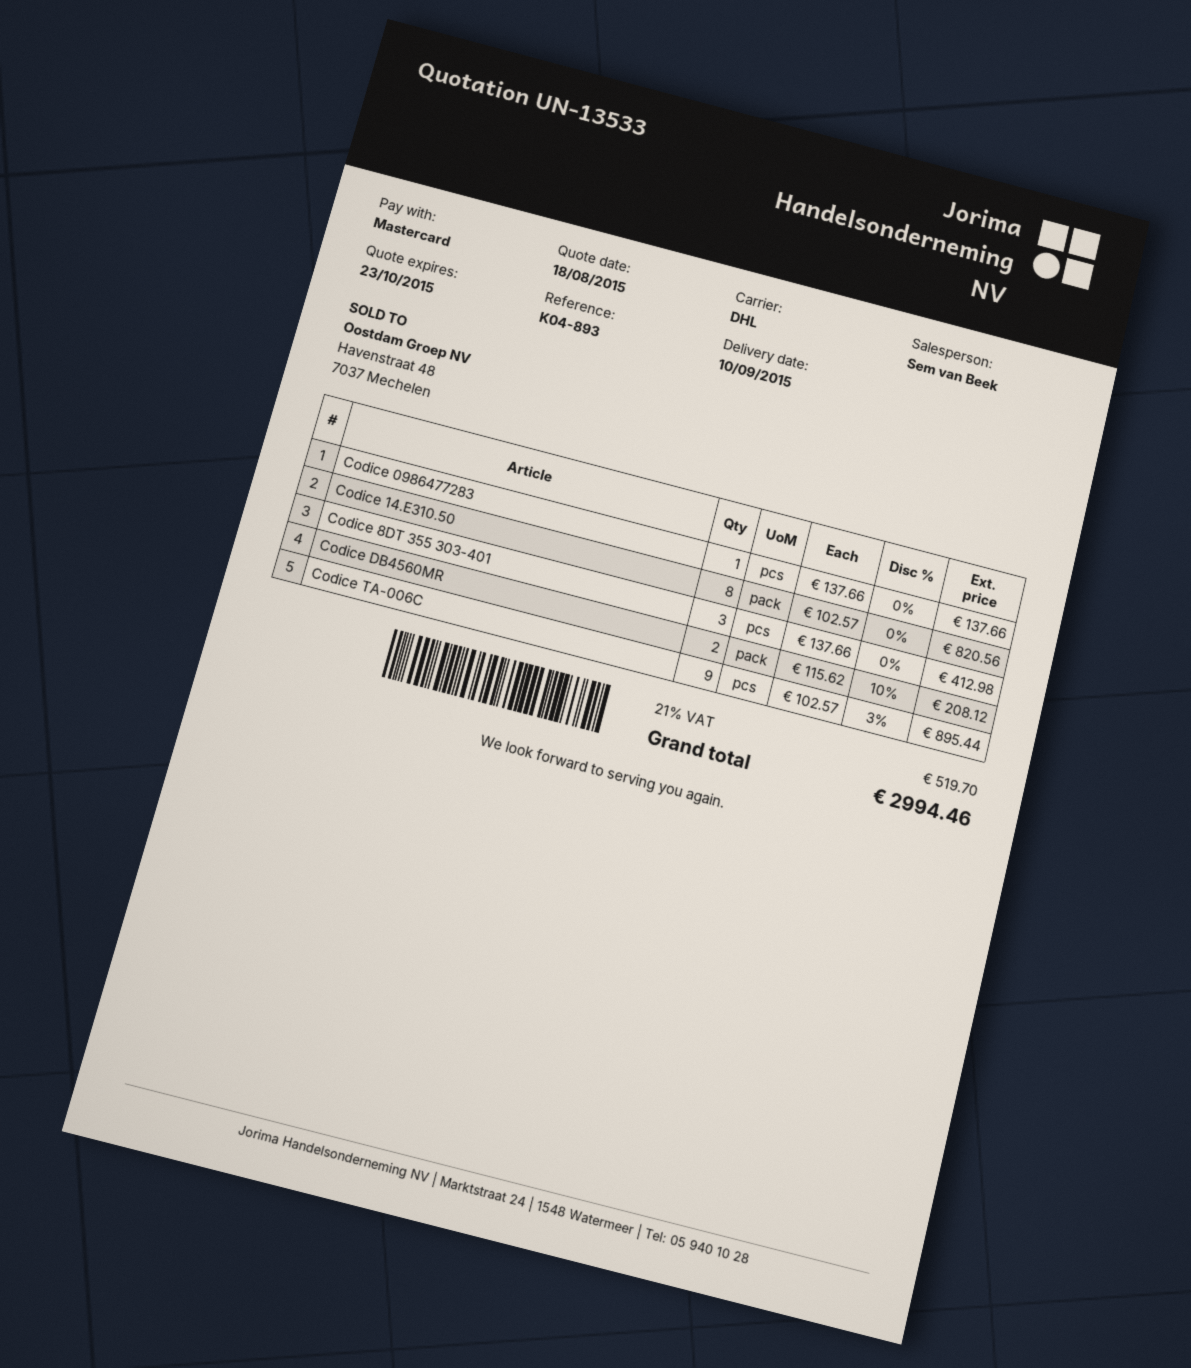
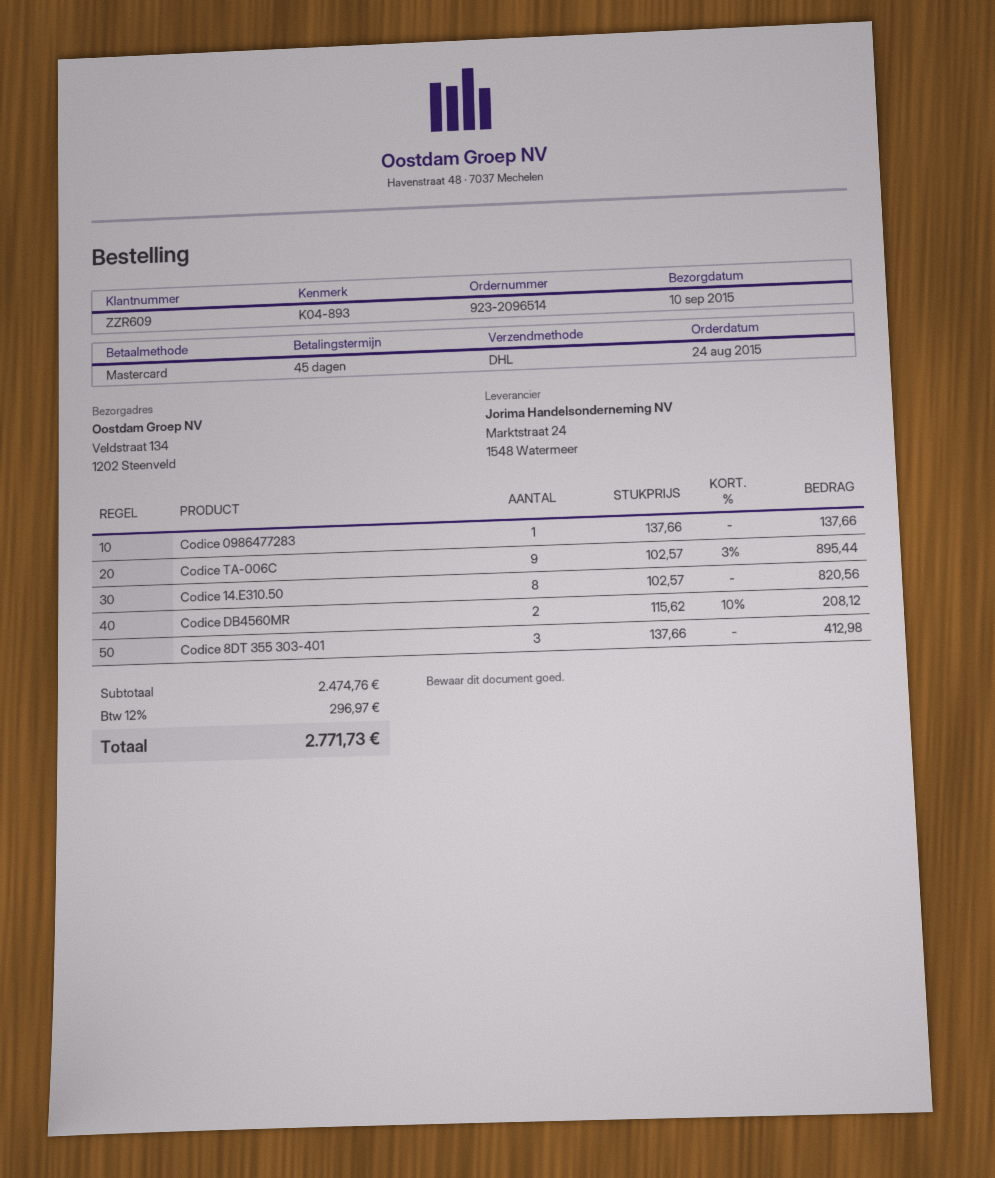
tax: 21% = 519.70 -> 12% = 296.97
total: 2994.46 -> 2771.73

